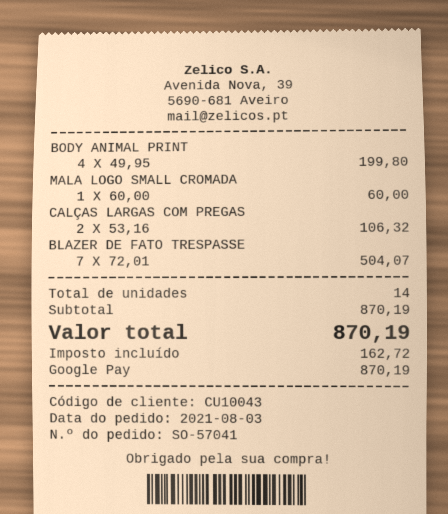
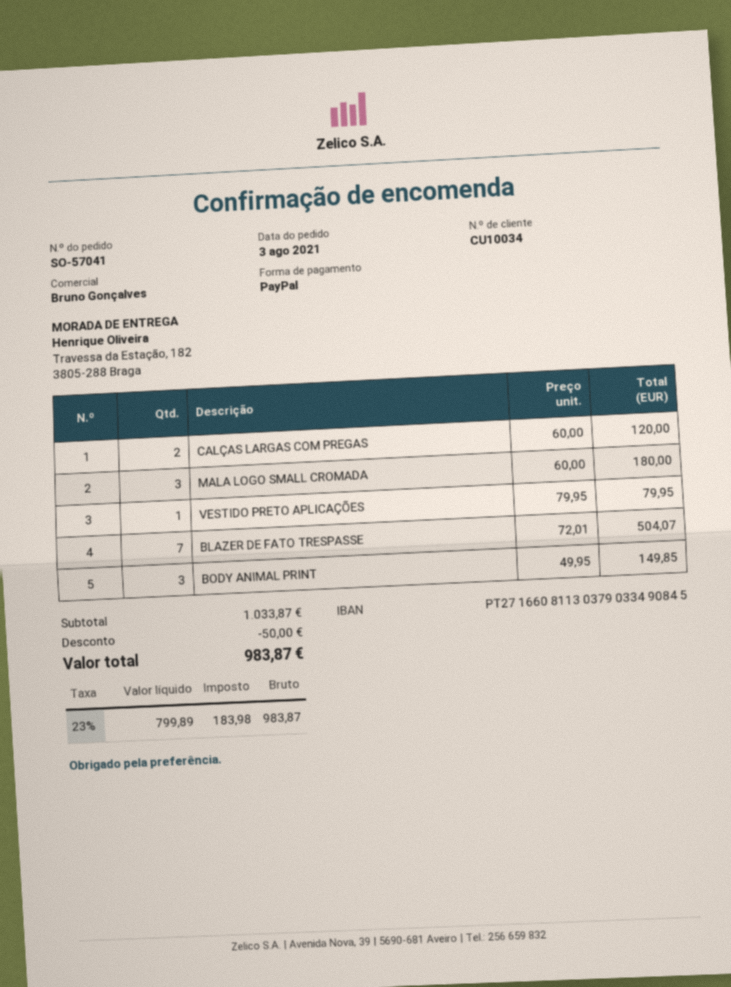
customer number: CU10043 -> CU10034
payment method: Google Pay -> PayPal
BODY ANIMAL PRINT: 4 x 49.95 = 199.80 -> 3 x 49.95 = 149.85
MALA LOGO SMALL CROMADA: 1 x 60.00 = 60.00 -> 3 x 60.00 = 180.00
CALÇAS LARGAS COM PREGAS: 2 x 53.16 = 106.32 -> 2 x 60.00 = 120.00
VESTIDO PRETO APLICAÇÕES: none -> 1 x 79.95 = 79.95
subtotal: 870.19 -> 1033.87
discount: none -> 50.00
tax: 162.72 -> 183.98
total: 870.19 -> 983.87

